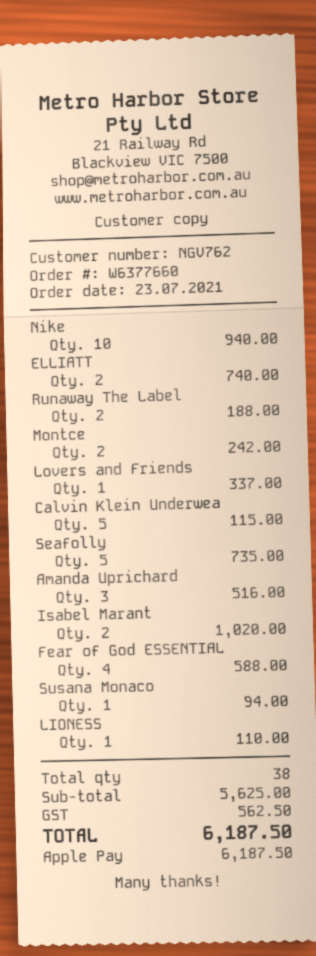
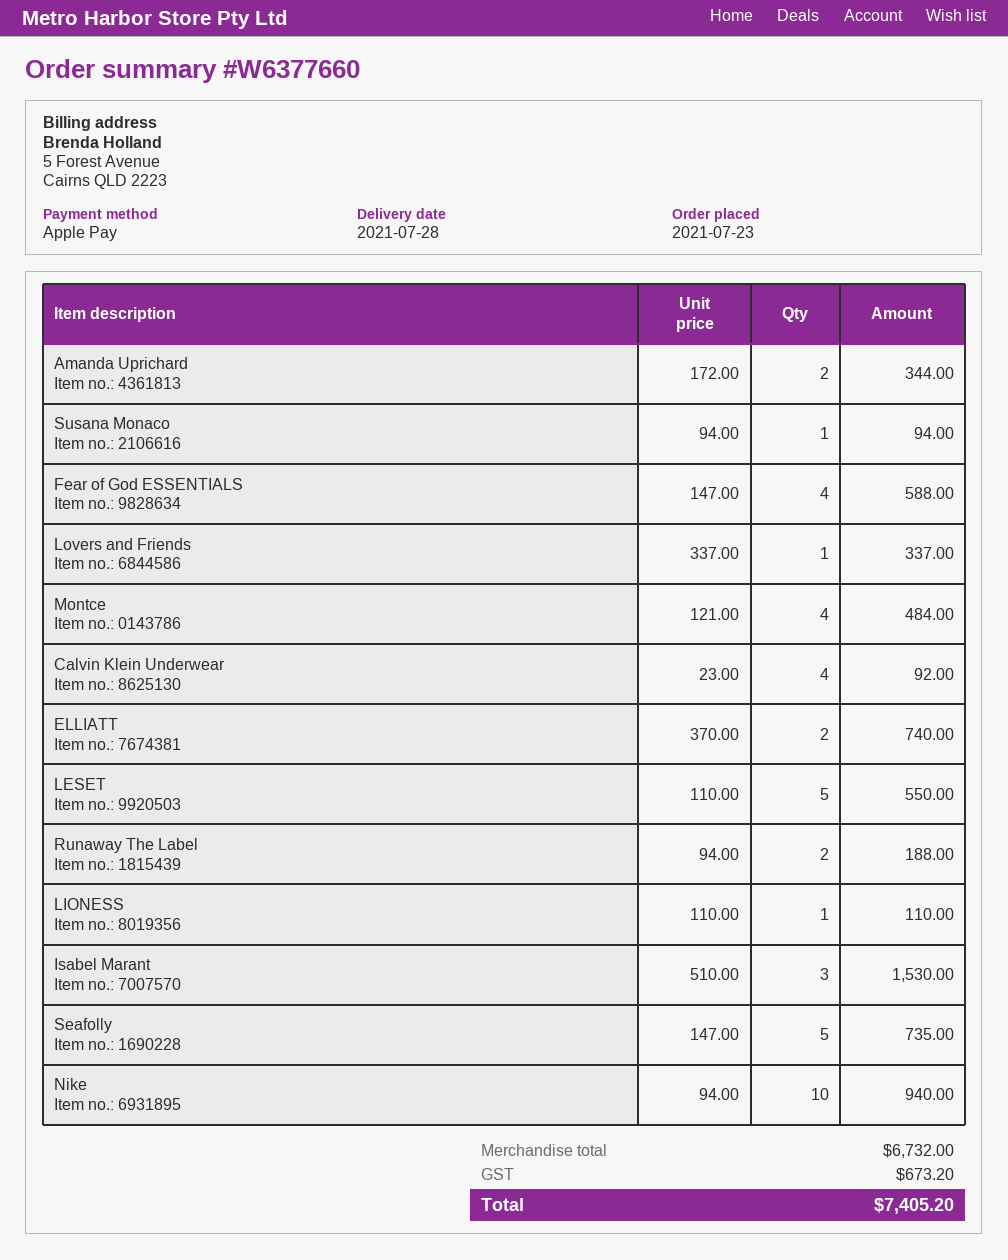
Montce: 2 for 242.00 -> 4 for 484.00
Calvin Klein Underwea: 5 for 115.00 -> 4 for 92.00
Amanda Uprichard: 3 for 516.00 -> 2 for 344.00
Isabel Marant: 2 for 1020.00 -> 3 for 1530.00
LESET: none -> 5 for 550.00
subtotal: 5625.00 -> 6732.00
tax: 562.50 -> 673.20
total: 6187.50 -> 7405.20

